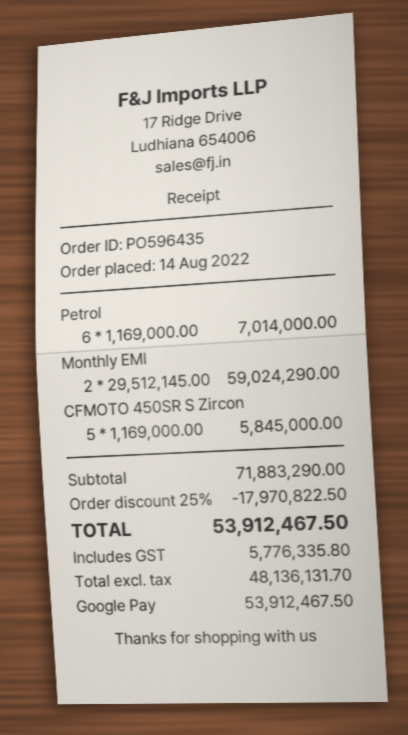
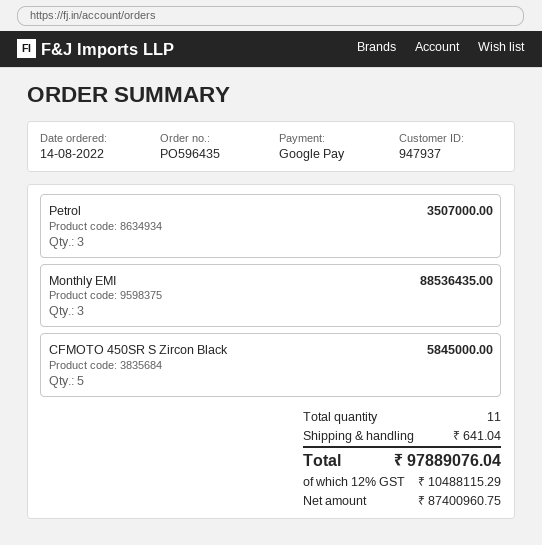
Petrol: 6 for 7014000.00 -> 3 for 3507000.00
Monthly EMI: 2 for 59024290.00 -> 3 for 88536435.00
discount: 25% = 17970822.50 -> none
shipping: none -> 641.04
net: 48136131.70 -> 87400960.75
tax: 5776335.80 -> 10488115.29
total: 53912467.50 -> 97889076.04

